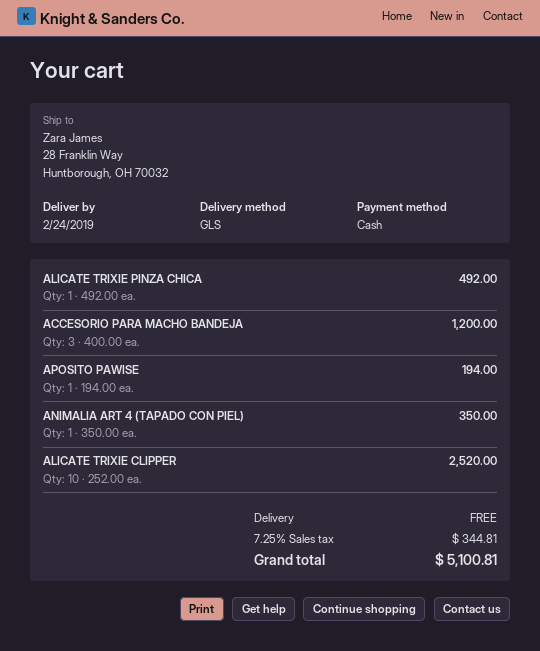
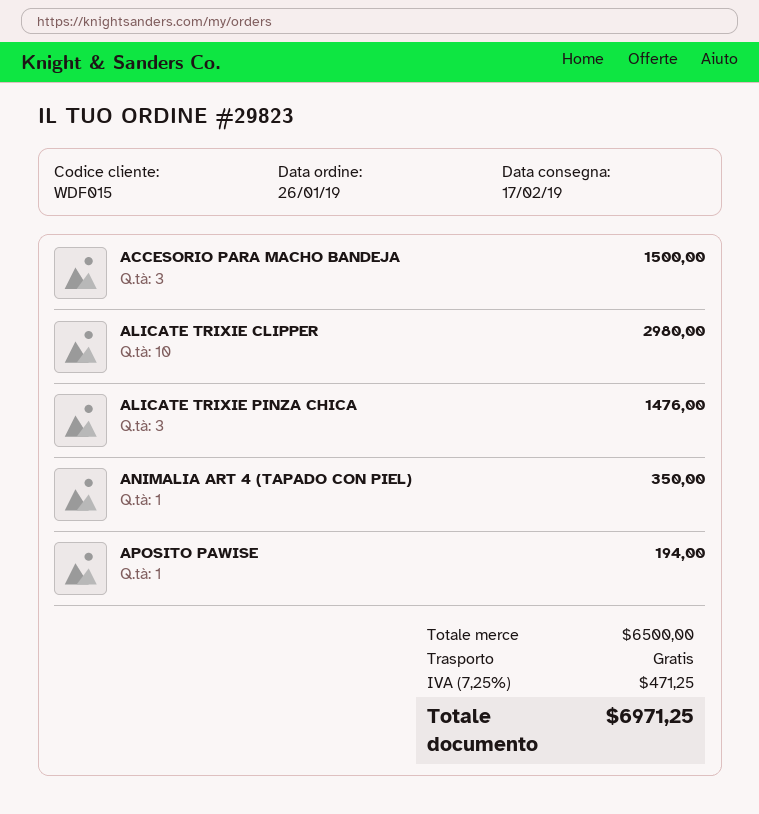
delivery date: 2019-02-24 -> 2019-02-17
ALICATE TRIXIE PINZA CHICA: 1 for 492.00 -> 3 for 1476.00
ACCESORIO PARA MACHO BANDEJA: 3 for 1200.00 -> 3 for 1500.00
ALICATE TRIXIE CLIPPER: 10 for 2520.00 -> 10 for 2980.00
tax: 7.25% = 344.81 -> 7.25% = 471.25
total: 5100.81 -> 6971.25

